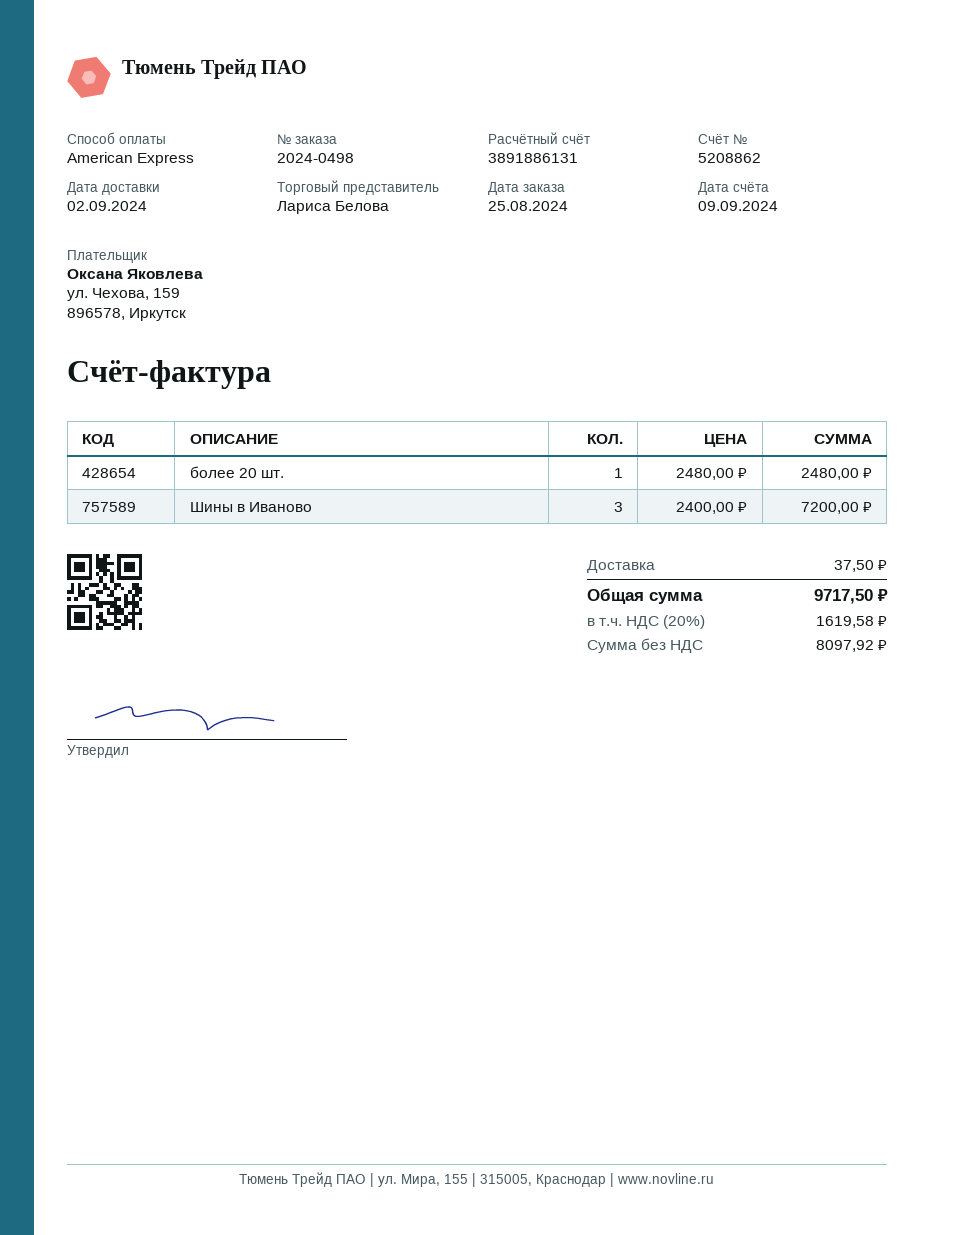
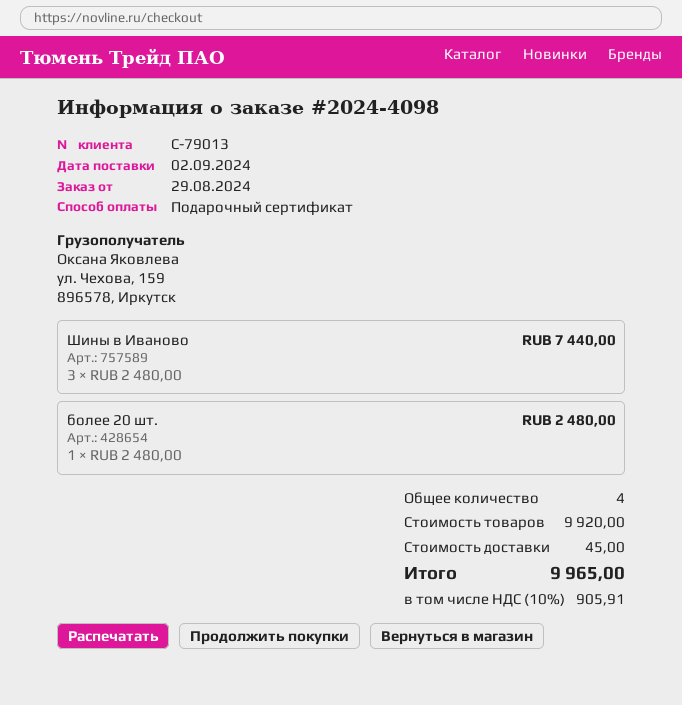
order number: 2024-0498 -> 2024-4098
order date: 2024-08-25 -> 2024-08-29
payment method: American Express -> gift card
Шины в Иваново: 3 x 2400.00 = 7200.00 -> 3 x 2480.00 = 7440.00
shipping: 37.50 -> 45.00
tax: 20% = 1619.58 -> 10% = 905.91
total: 9717.50 -> 9965.00

